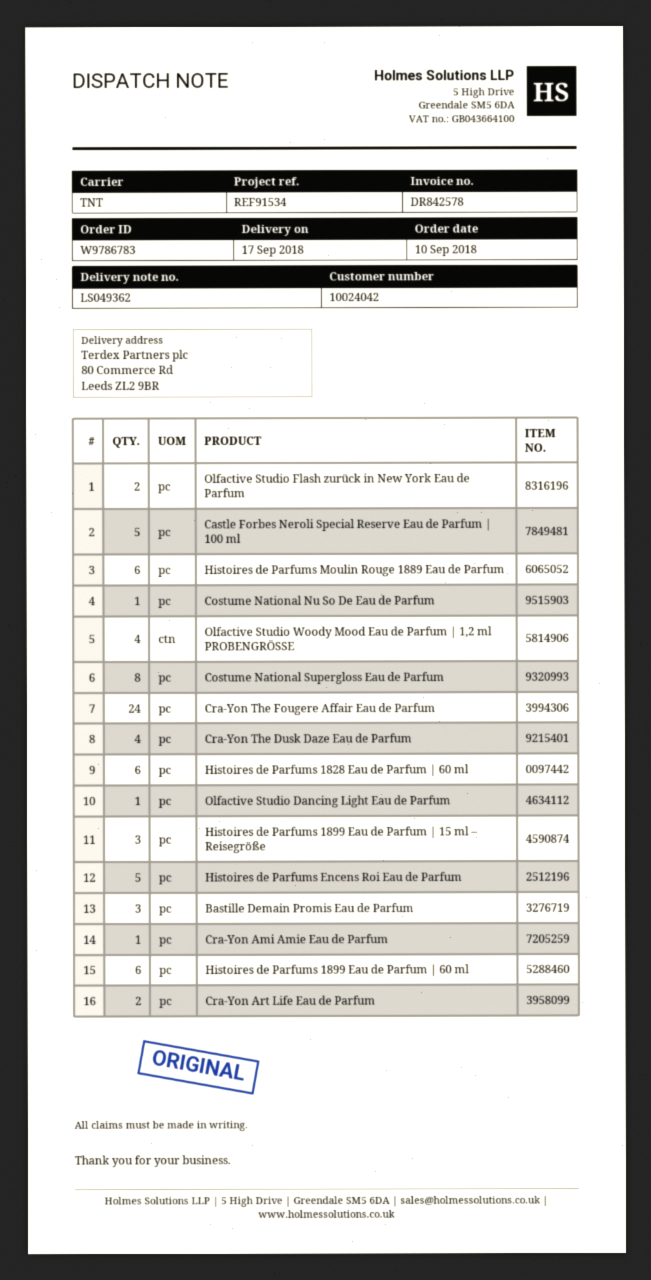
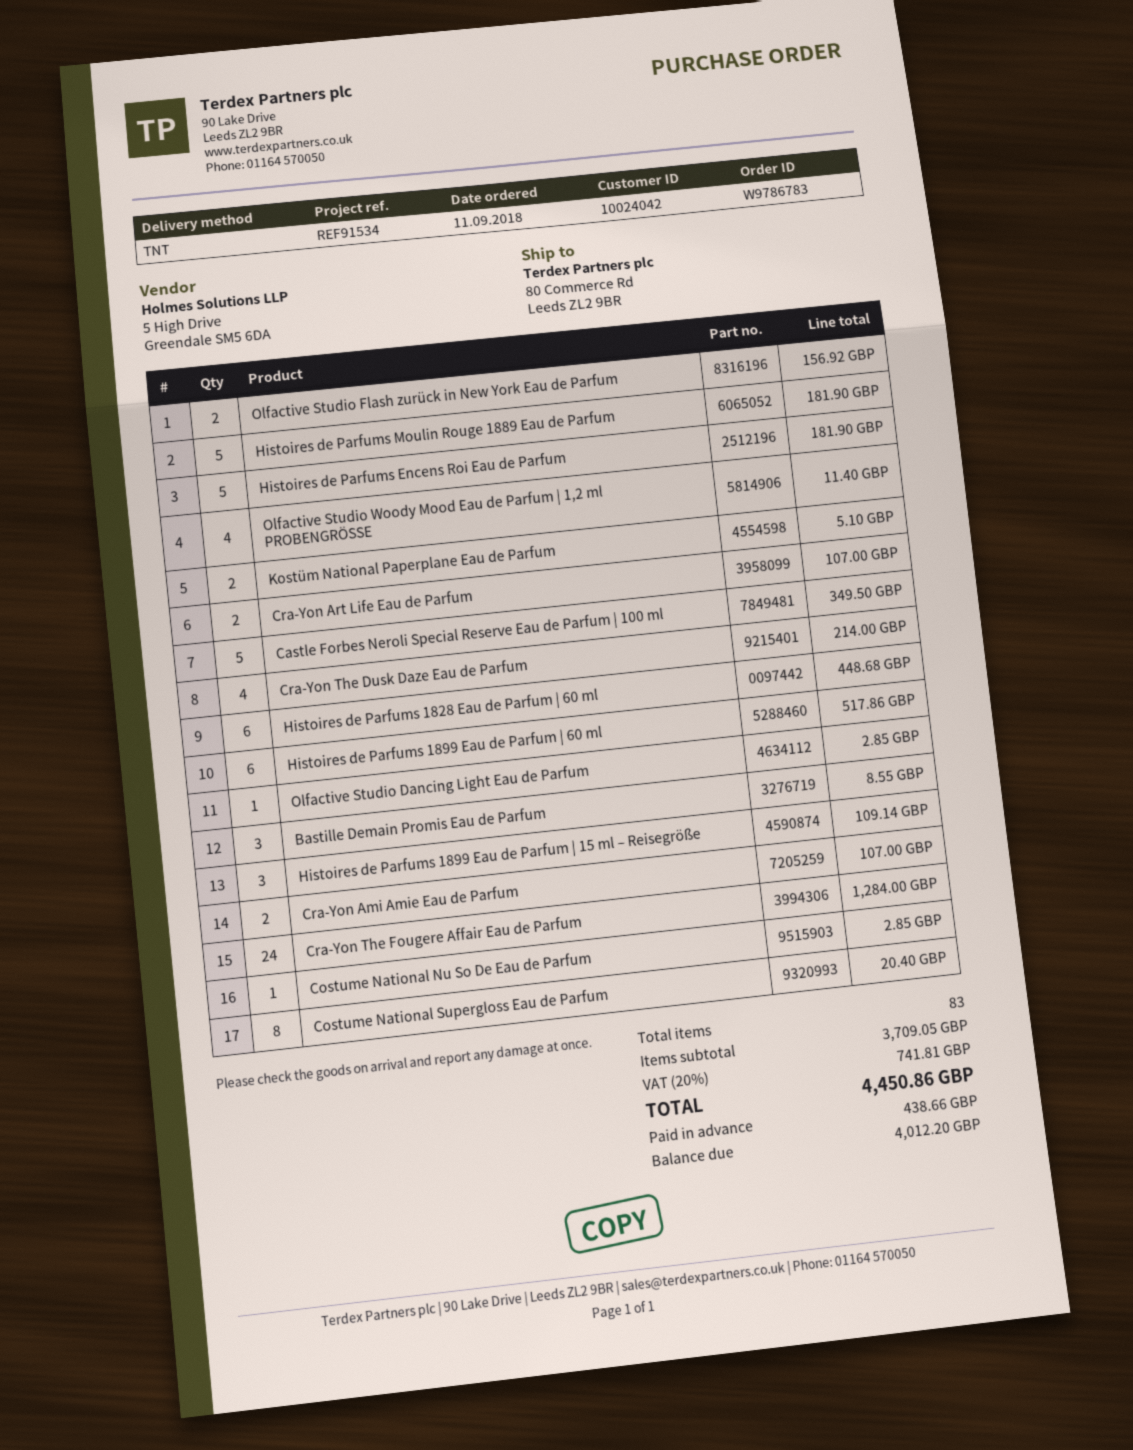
order date: 2018-09-10 -> 2018-09-11
Histoires de Parfums Moulin Rouge 1889 Eau de Parfum: 6 -> 5
Cra-Yon Ami Amie Eau de Parfum: 1 -> 2
Kostüm National Paperplane Eau de Parfum: none -> 2

